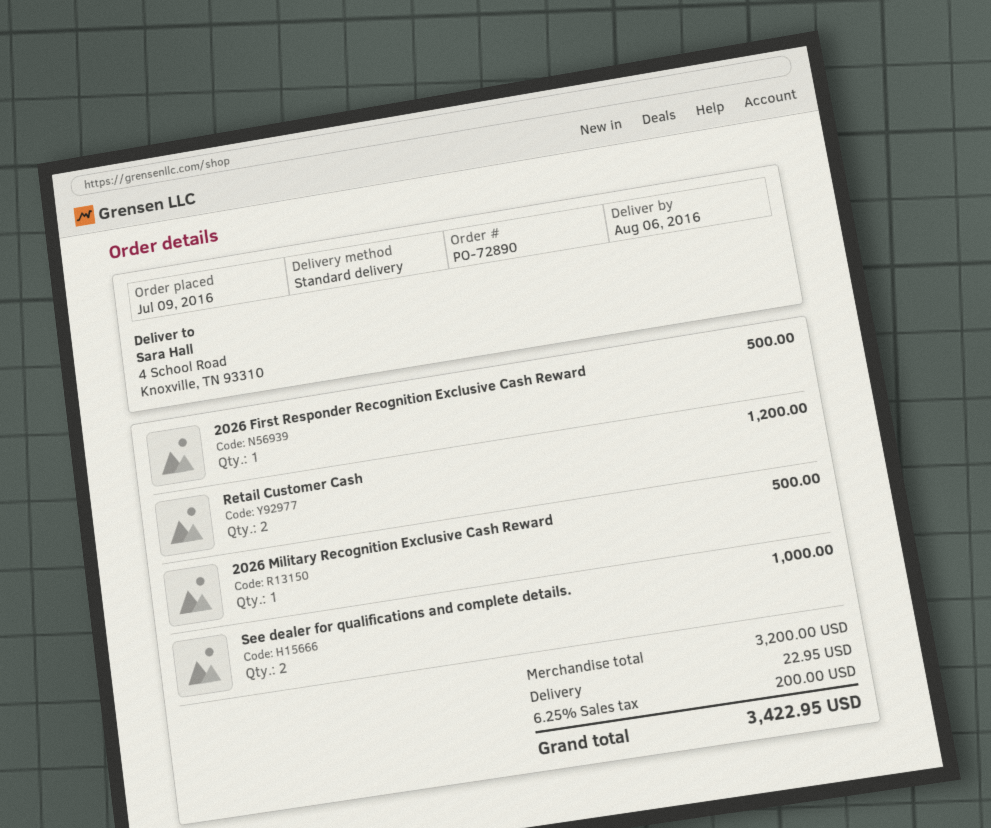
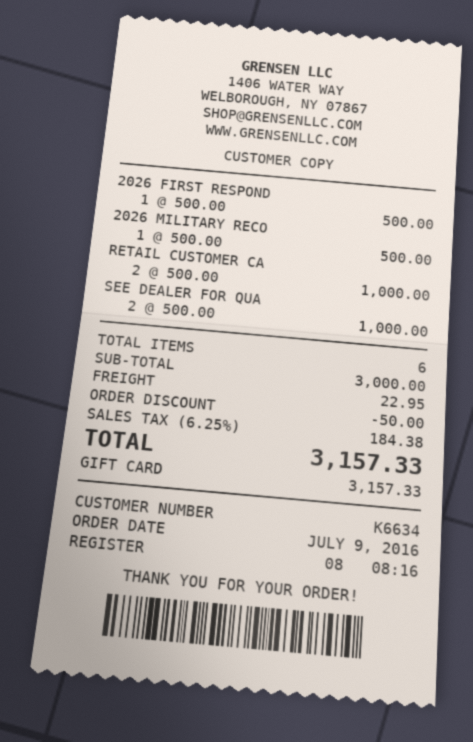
Retail Customer Cash: 2 for 1200.00 -> 2 for 1000.00
subtotal: 3200.00 -> 3000.00
discount: none -> 50.00
tax: 6.25% = 200.00 -> 6.25% = 184.38
total: 3422.95 -> 3157.33

